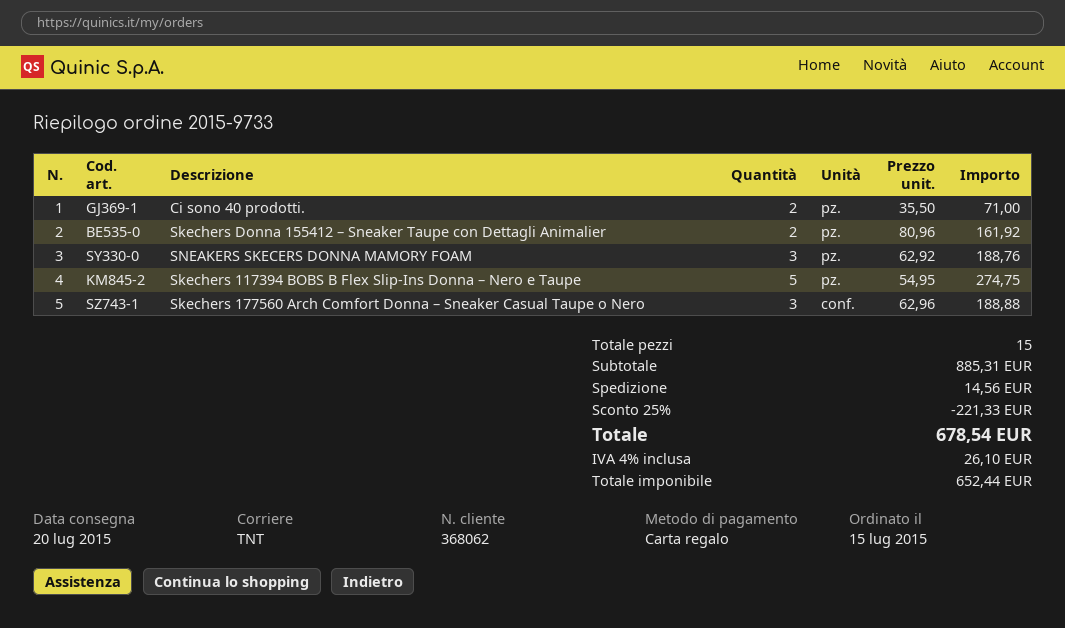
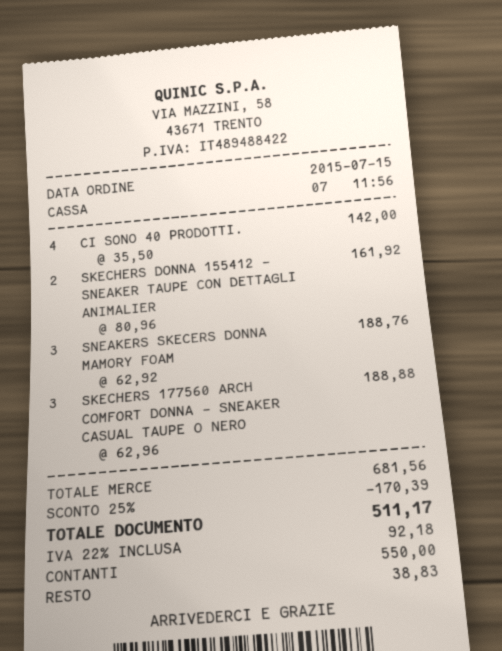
payment method: gift card -> cash
Ci sono 40 prodotti.: 2 x 35.50 = 71.00 -> 4 x 35.50 = 142.00
Skechers 117394 BOBS B Flex Slip-Ins Donna – Nero e Taupe: 5 x 54.95 = 274.75 -> none
subtotal: 885.31 -> 681.56
discount: 25% = 221.33 -> 25% = 170.39
shipping: 14.56 -> none
tax: 4% = 26.10 -> 22% = 92.18
total: 678.54 -> 511.17

